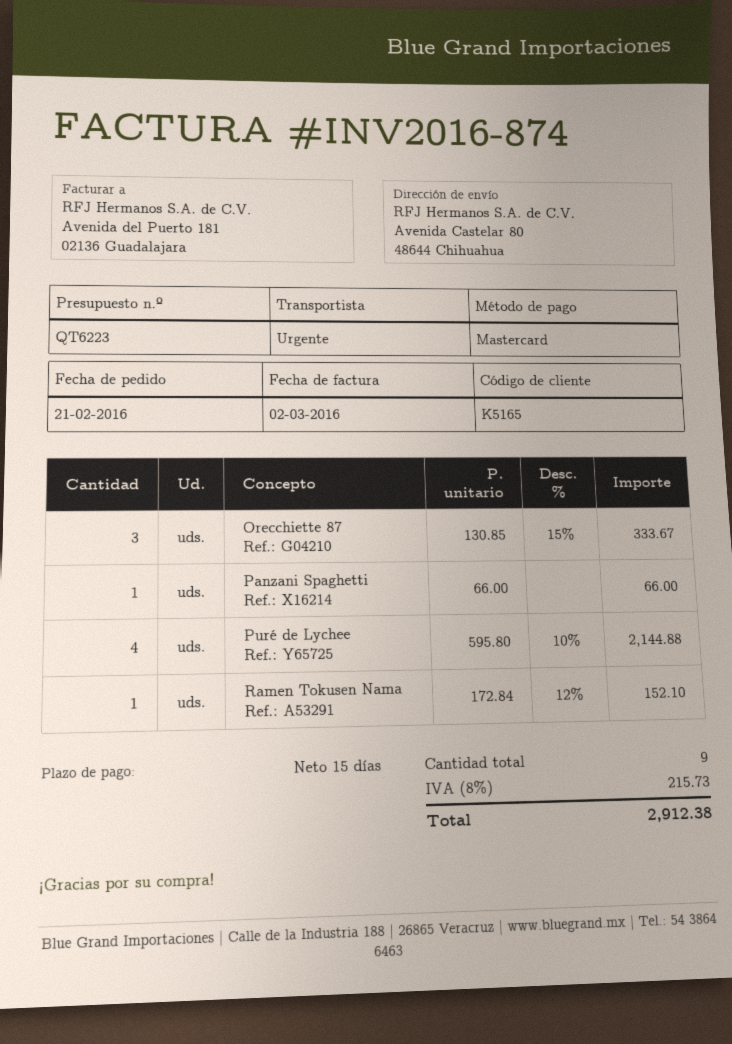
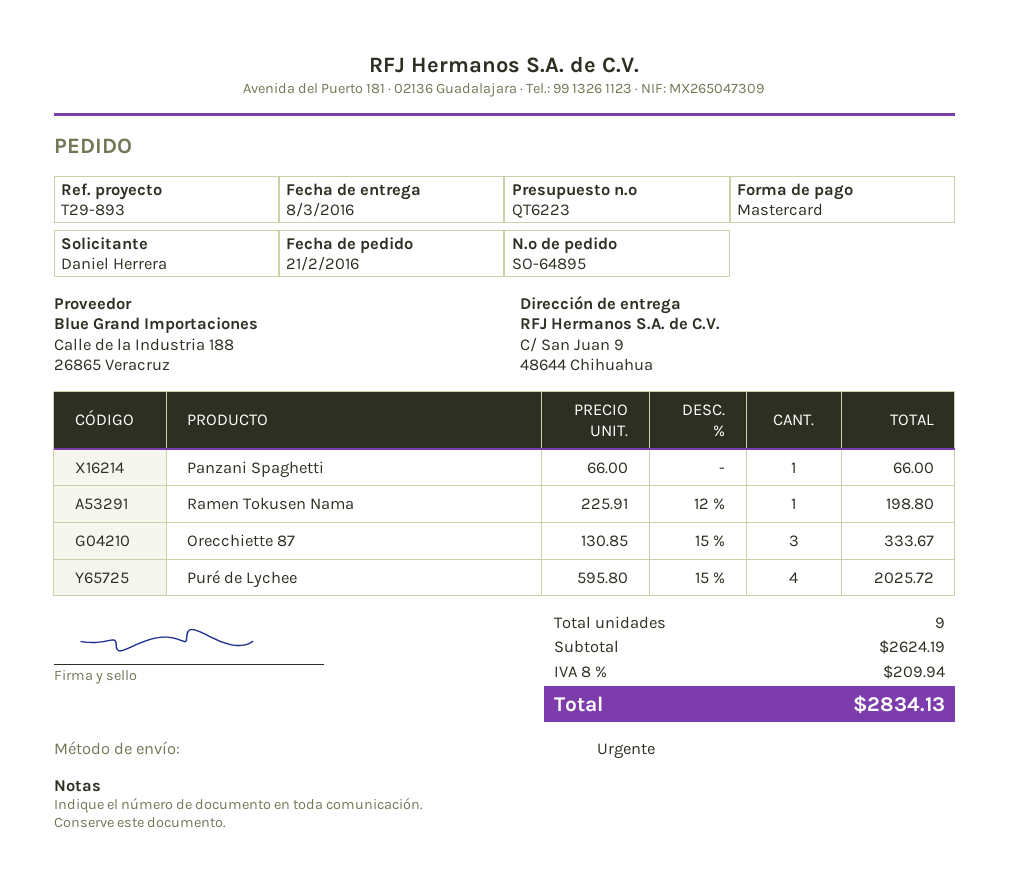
ship to: Avenida Castelar 80, 48644 Chihuahua -> C/ San Juan 9, 48644 Chihuahua
Puré de Lychee: 4 x 595.80 - 10% = 2144.88 -> 4 x 595.80 - 15% = 2025.72
Ramen Tokusen Nama: 1 x 172.84 - 12% = 152.10 -> 1 x 225.91 - 12% = 198.80
tax: 8% = 215.73 -> 8% = 209.94
total: 2912.38 -> 2834.13

